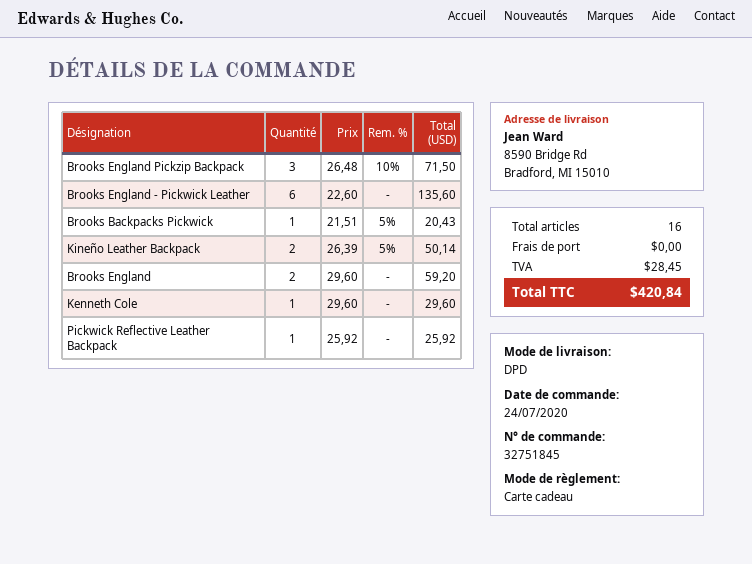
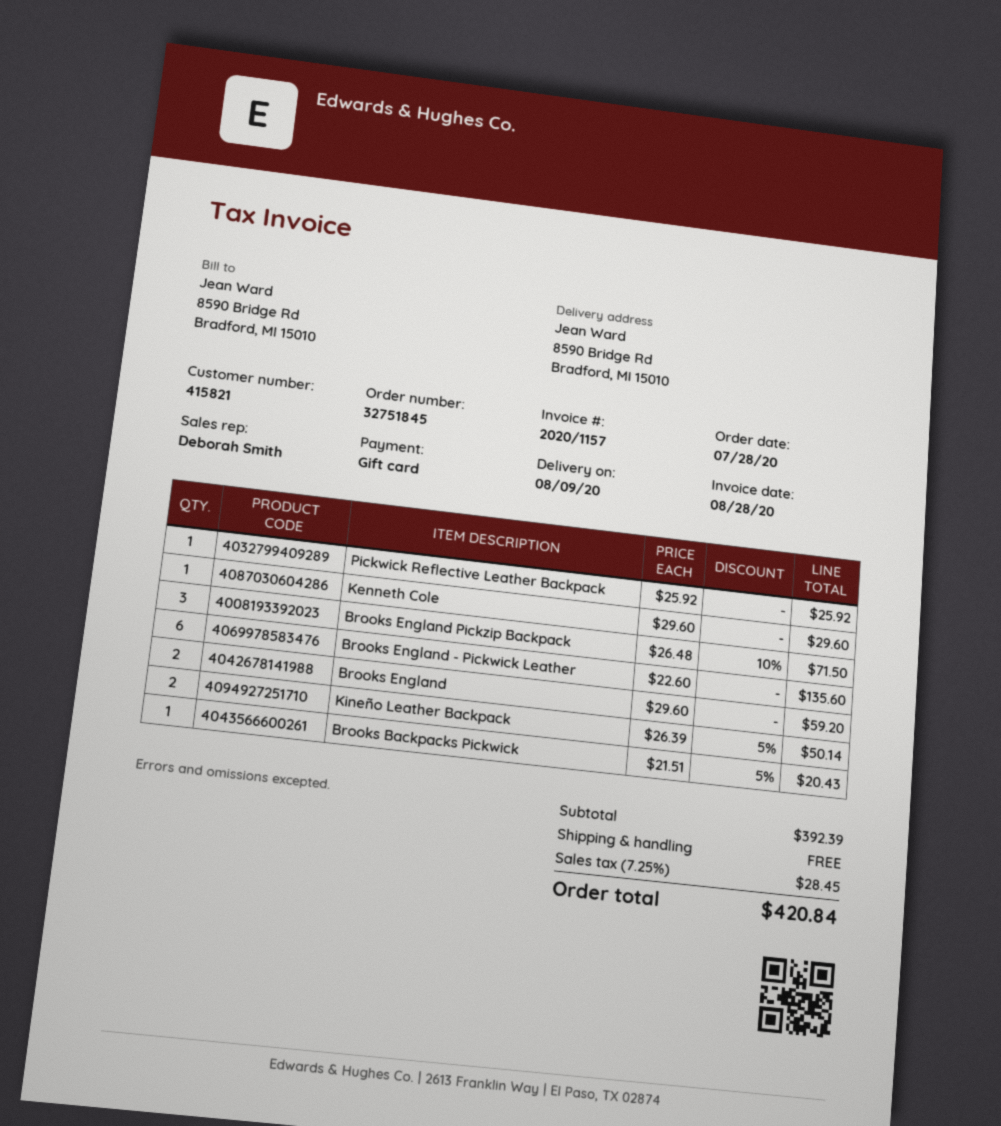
order date: 2020-07-24 -> 2020-07-28

